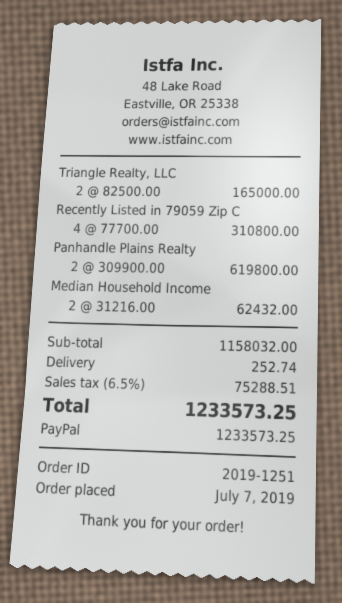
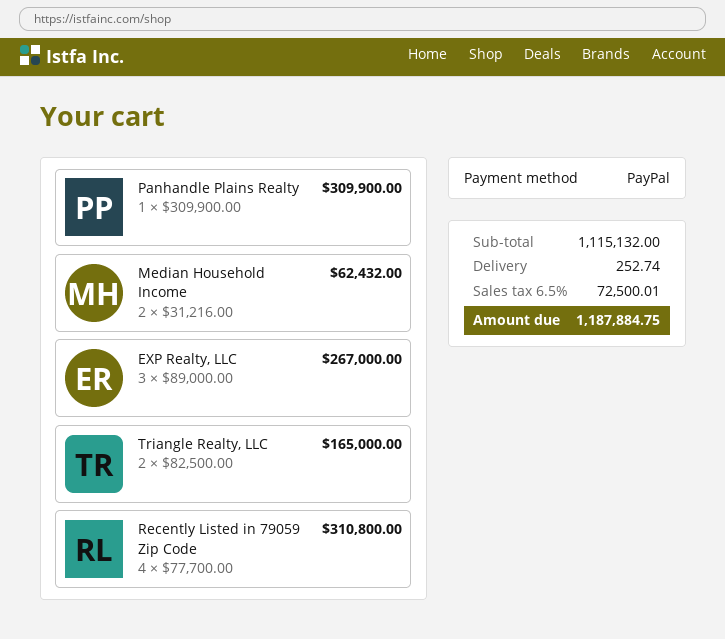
Panhandle Plains Realty: 2 x 309900.00 = 619800.00 -> 1 x 309900.00 = 309900.00
EXP Realty, LLC: none -> 3 x 89000.00 = 267000.00
subtotal: 1158032.00 -> 1115132.00
tax: 6.5% = 75288.51 -> 6.5% = 72500.01
total: 1233573.25 -> 1187884.75

